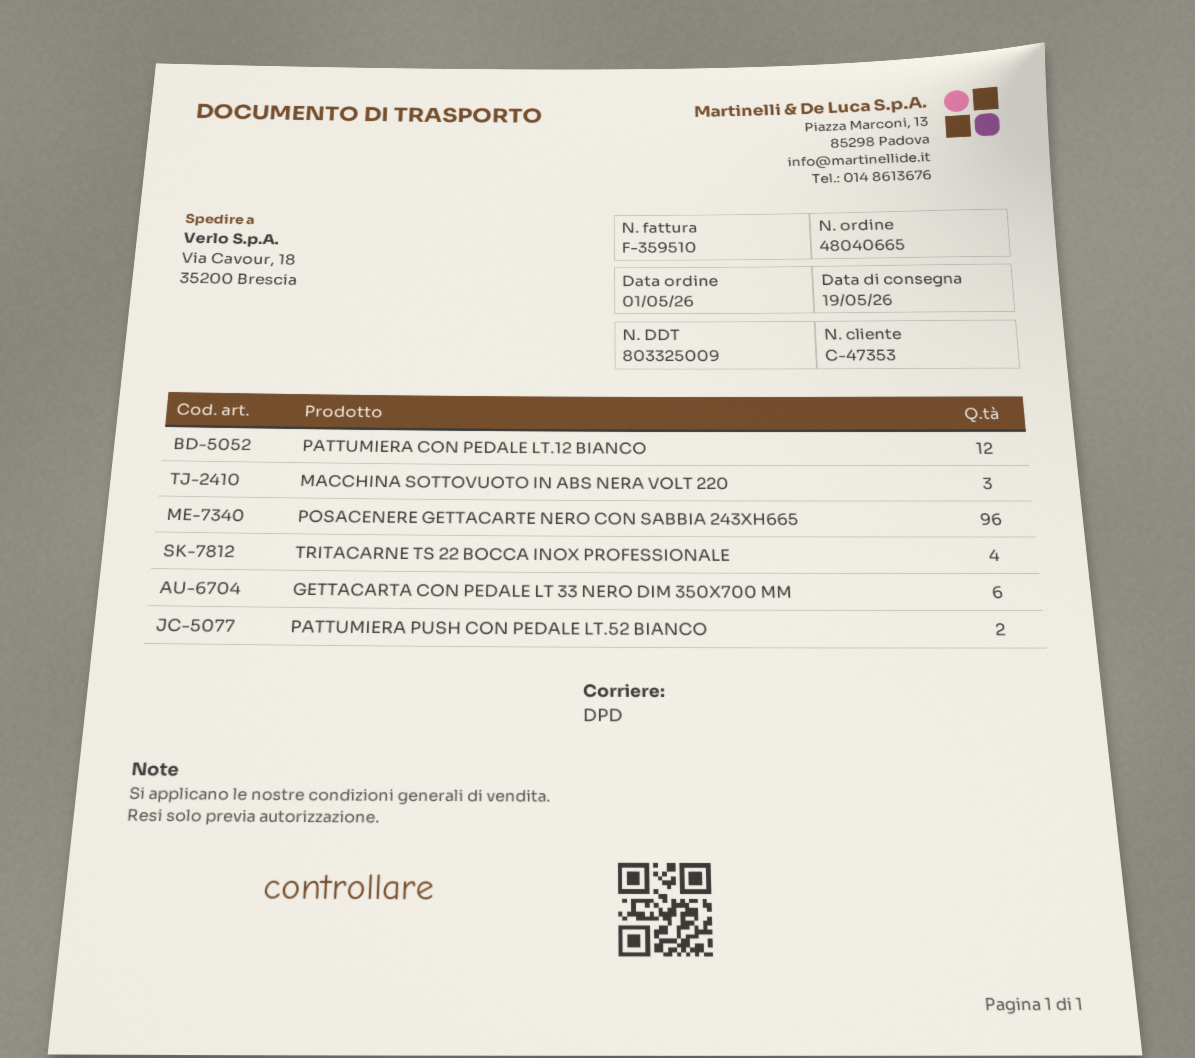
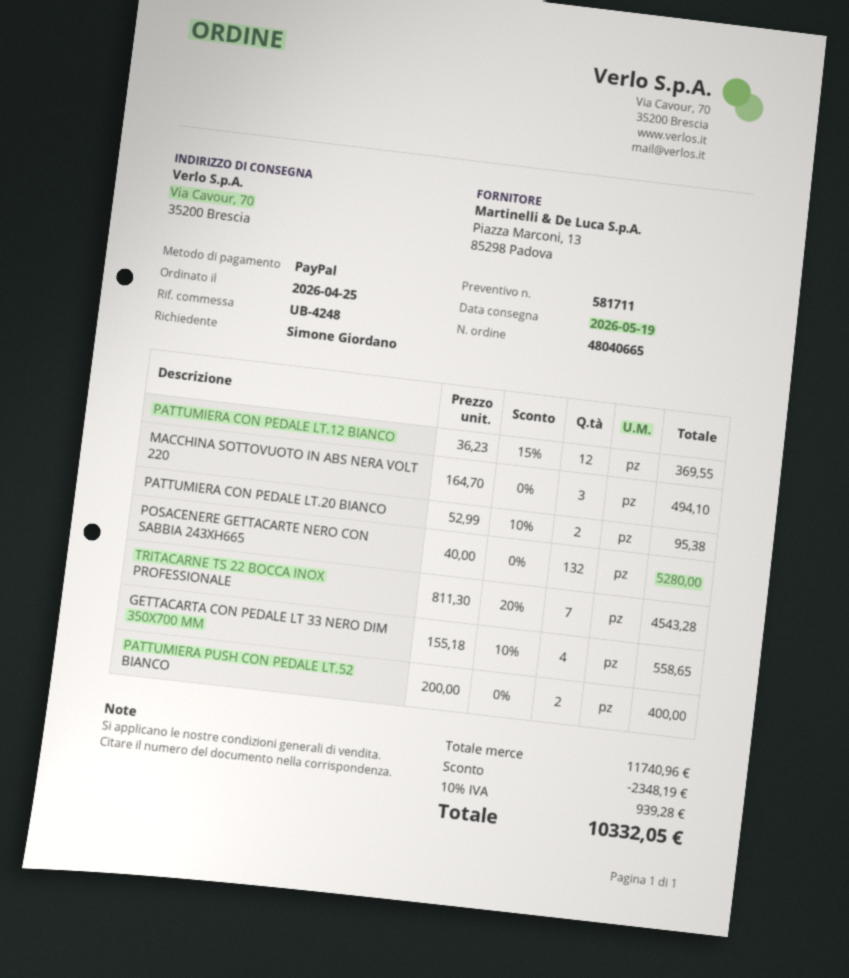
order date: 2026-05-01 -> 2026-04-25
ship to: Via Cavour, 18, 35200 Brescia -> Via Cavour, 70, 35200 Brescia
POSACENERE GETTACARTE NERO CON SABBIA 243XH665: 96 -> 132
TRITACARNE TS 22 BOCCA INOX PROFESSIONALE: 4 -> 7
GETTACARTA CON PEDALE LT 33 NERO DIM 350X700 MM: 6 -> 4
PATTUMIERA CON PEDALE LT.20 BIANCO: none -> 2

